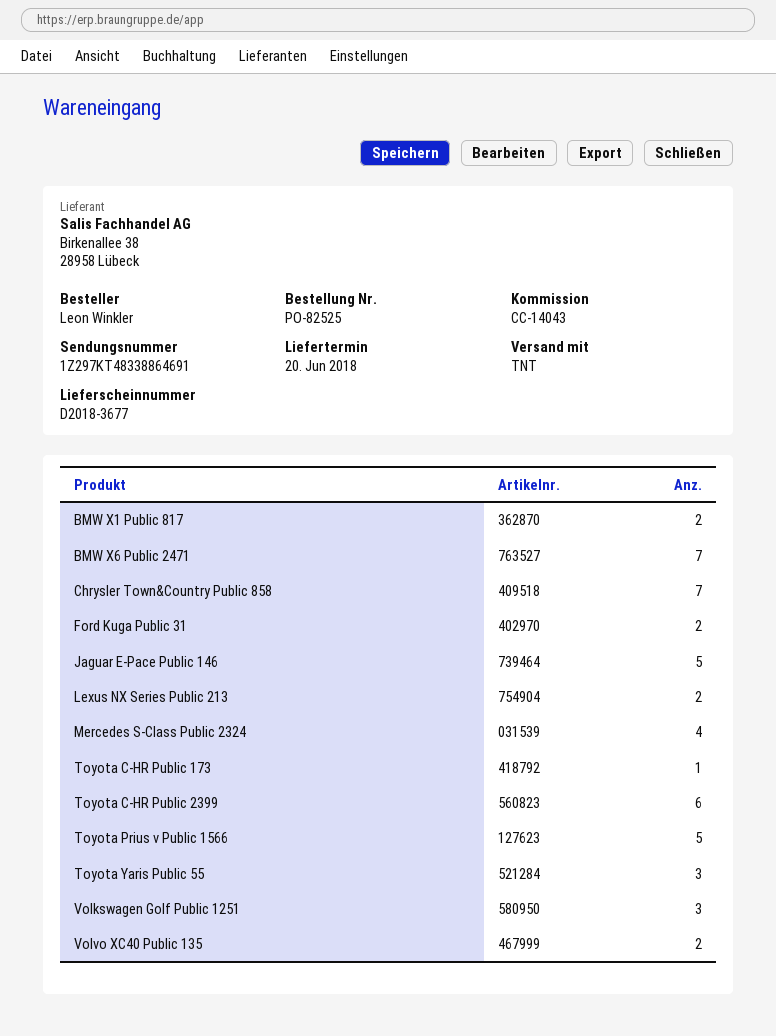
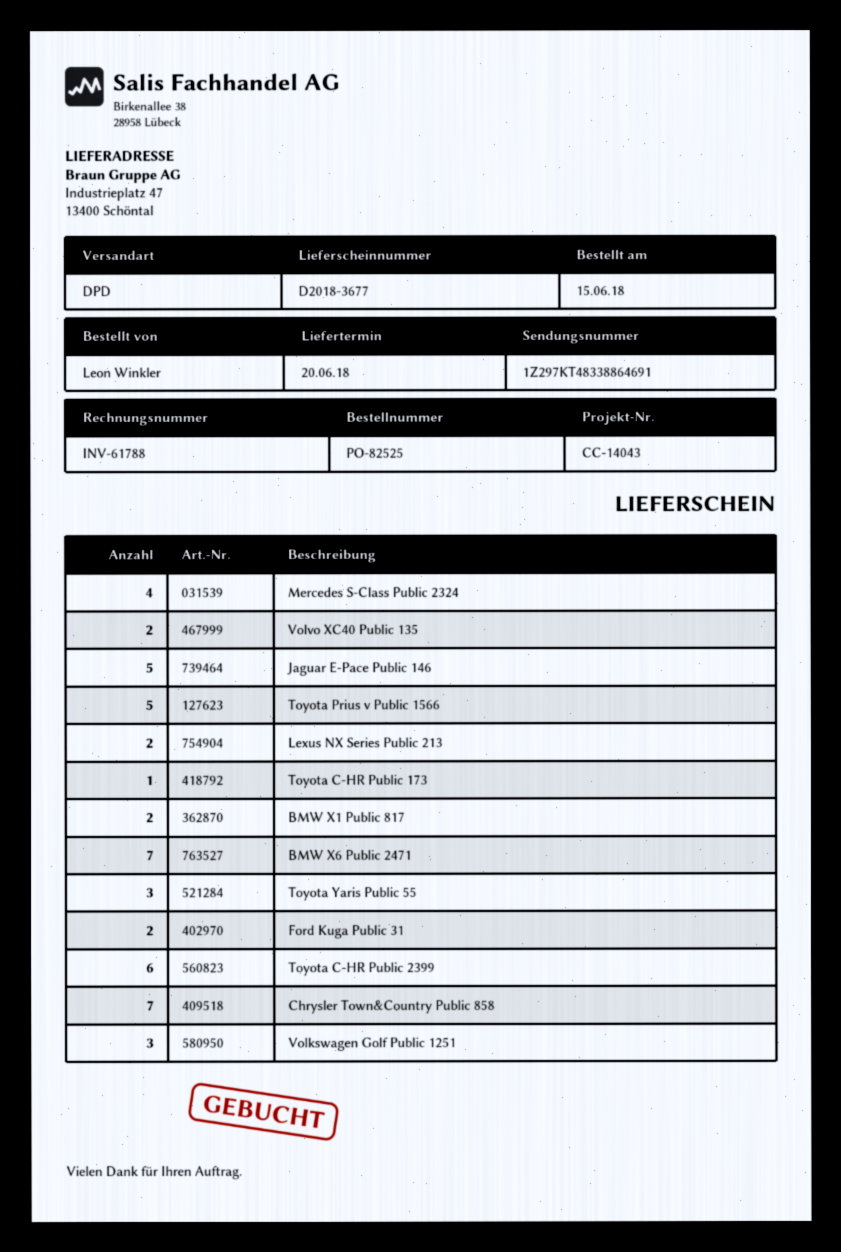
shipping method: TNT -> DPD

